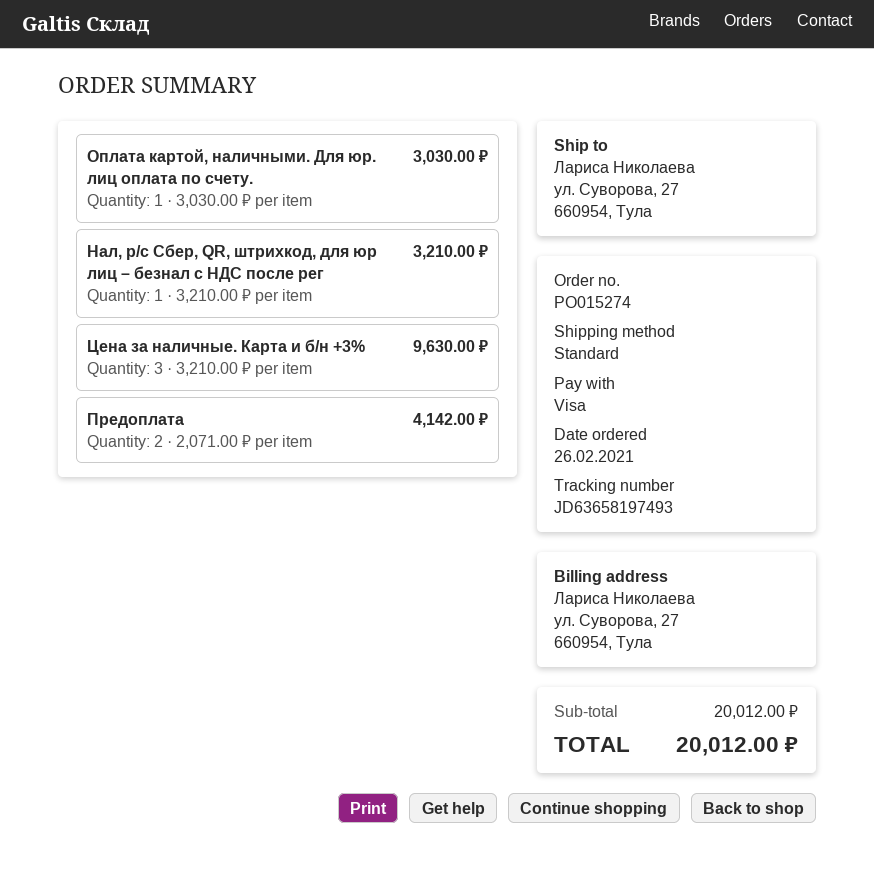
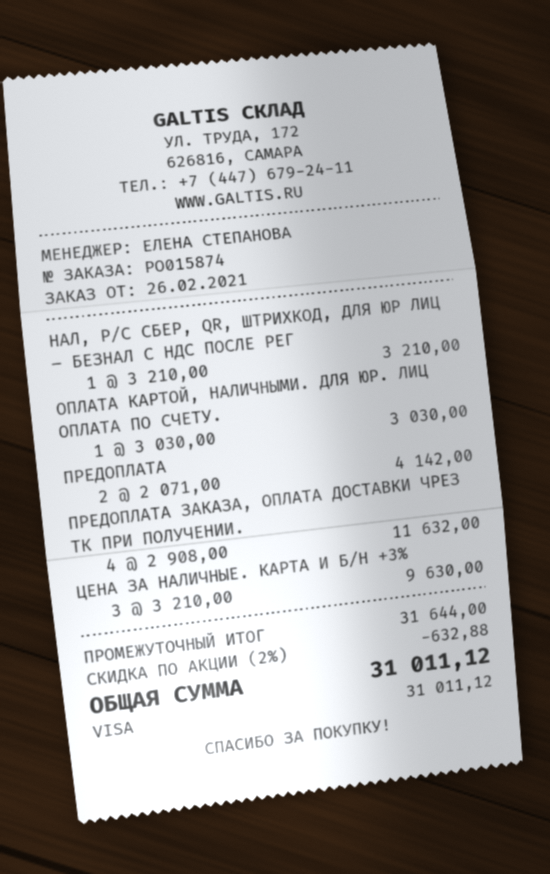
order number: PO015274 -> PO015874
ПРЕДОПЛАТА ЗАКАЗА, ОПЛАТА ДОСТАВКИ ЧРЕЗ ТК ПРИ ПОЛУЧЕНИИ.: none -> 4 x 2908.00 = 11632.00
subtotal: 20012.00 -> 31644.00
discount: none -> 2% = 632.88
total: 20012.00 -> 31011.12

